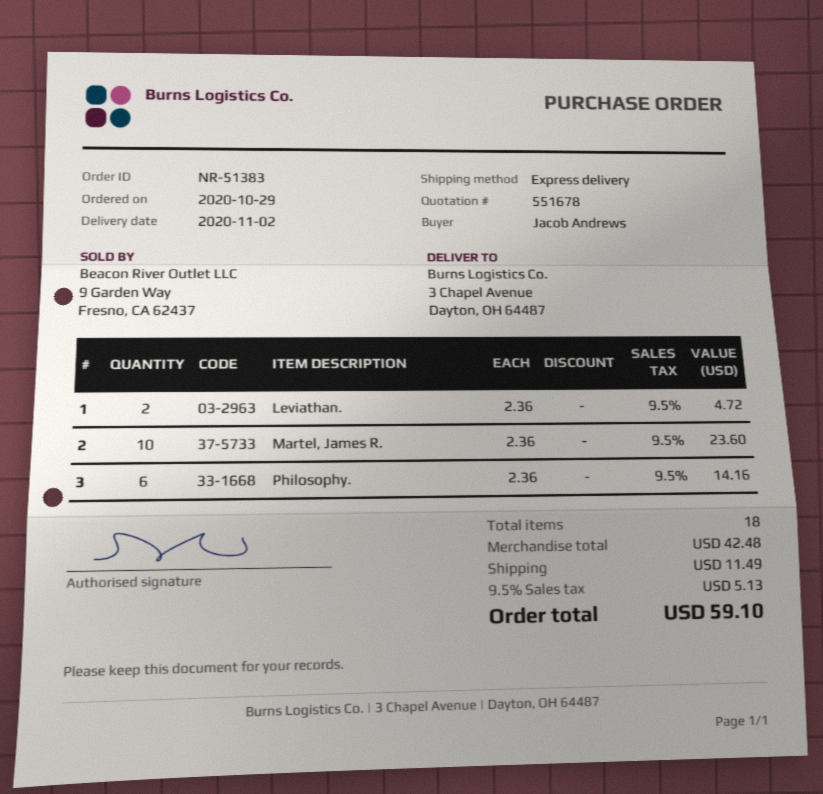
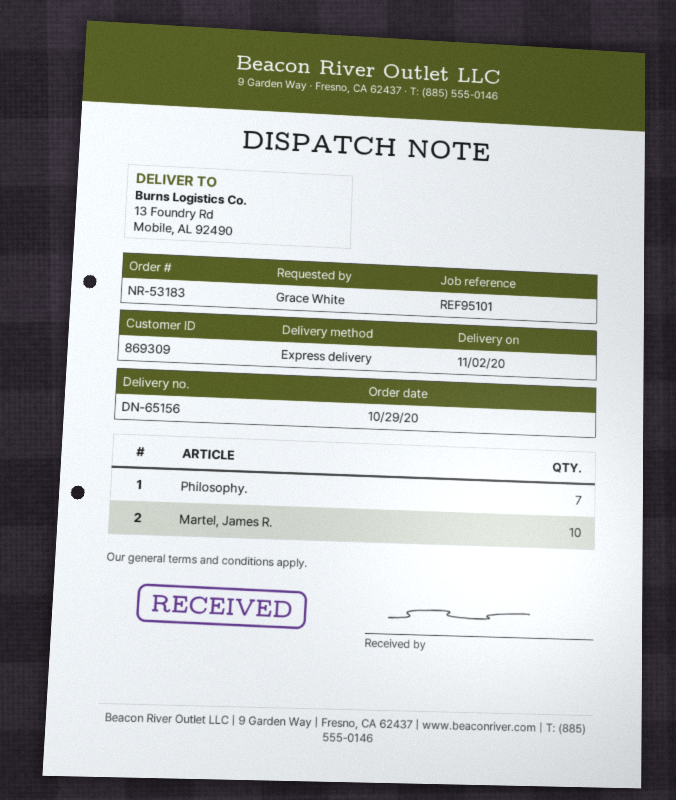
order number: NR-51383 -> NR-53183
ordered by: Jacob Andrews -> Grace White
ship to: 3 Chapel Avenue, Dayton, OH 64487 -> 13 Foundry Rd, Mobile, AL 92490
Leviathan.: 2 -> none
Philosophy.: 6 -> 7

